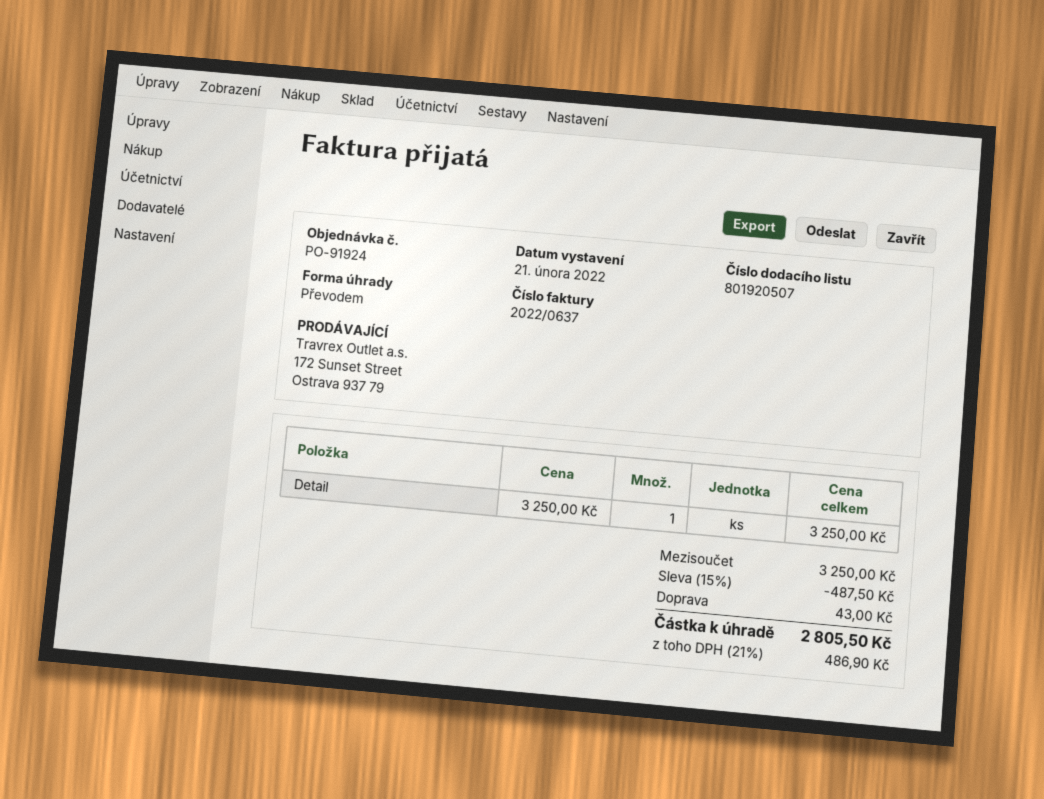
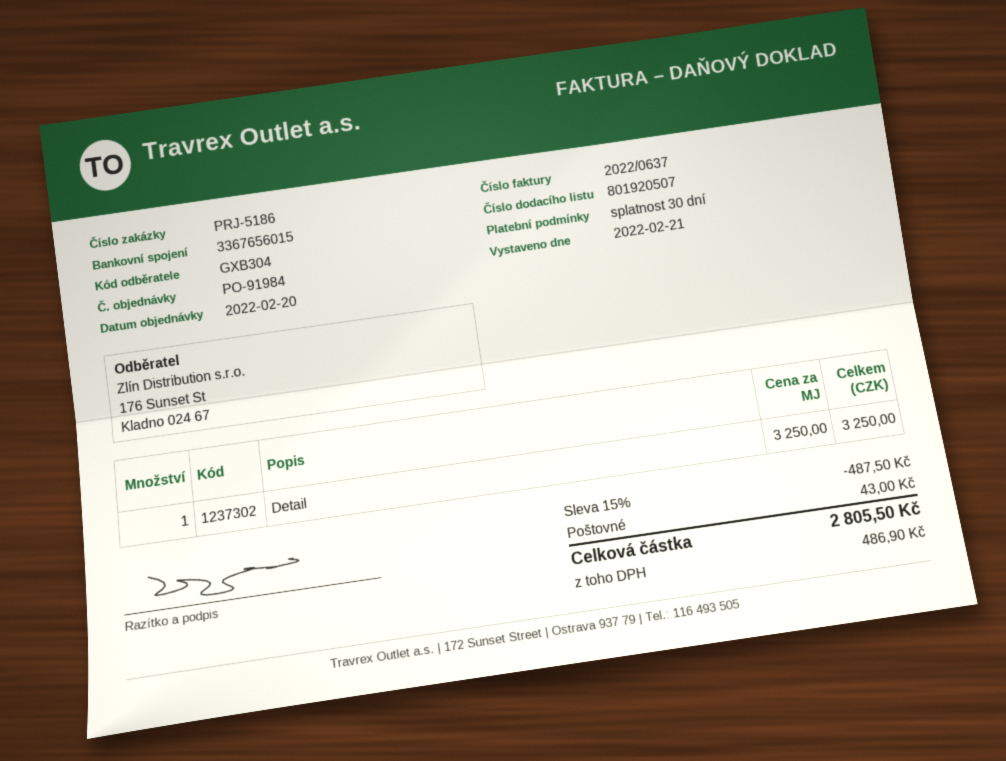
order number: PO-91924 -> PO-91984

